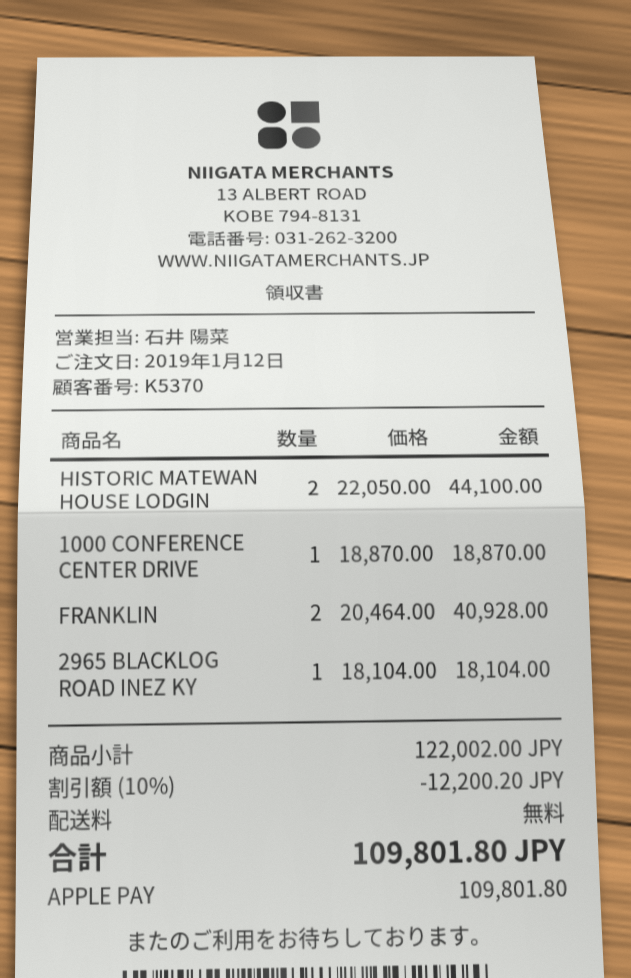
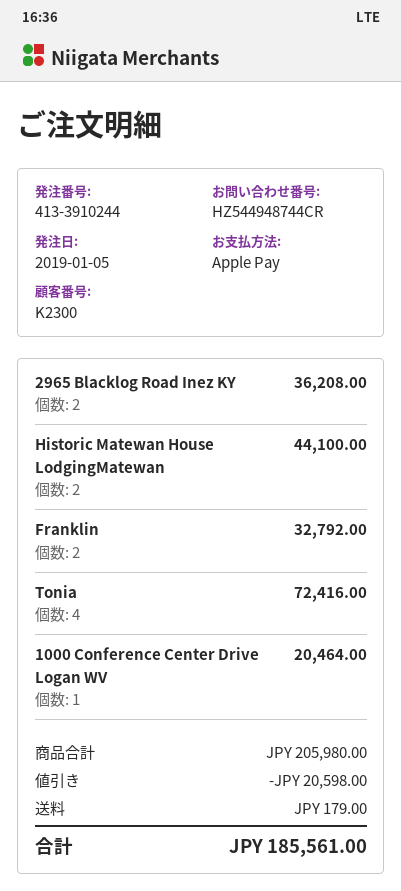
order date: 2019-01-12 -> 2019-01-05
customer number: K5370 -> K2300
1000 CONFERENCE CENTER DRIVE: 1 for 18870.00 -> 1 for 20464.00
FRANKLIN: 2 for 40928.00 -> 2 for 32792.00
2965 BLACKLOG ROAD INEZ KY: 1 for 18104.00 -> 2 for 36208.00
Tonia: none -> 4 for 72416.00
subtotal: 122002.00 -> 205980.00
discount: 12200.20 -> 20598.00
shipping: 0.00 -> 179.00
total: 109801.80 -> 185561.00

